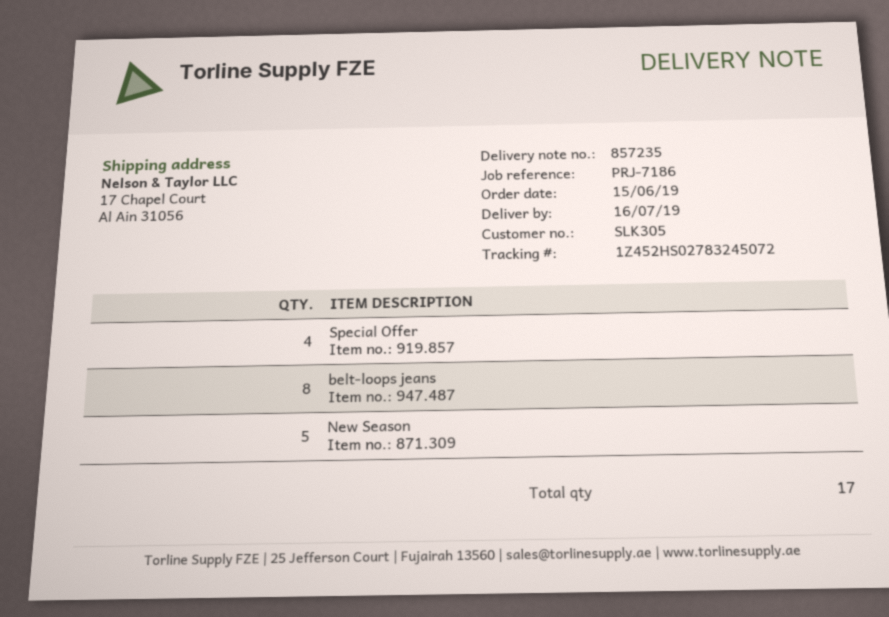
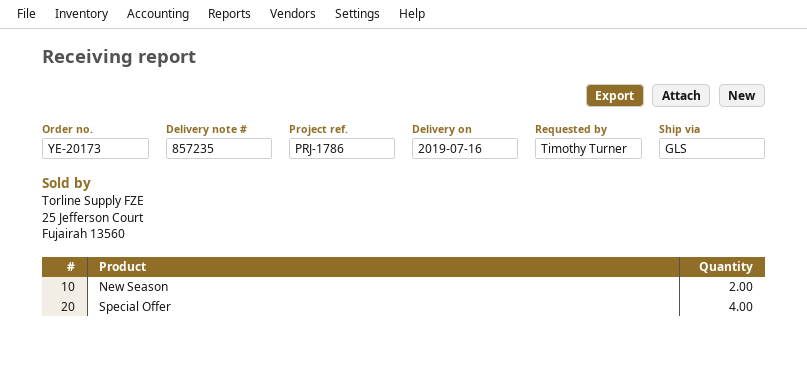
reference: PRJ-7186 -> PRJ-1786
belt-loops jeans: 8 -> none
New Season: 5 -> 2

